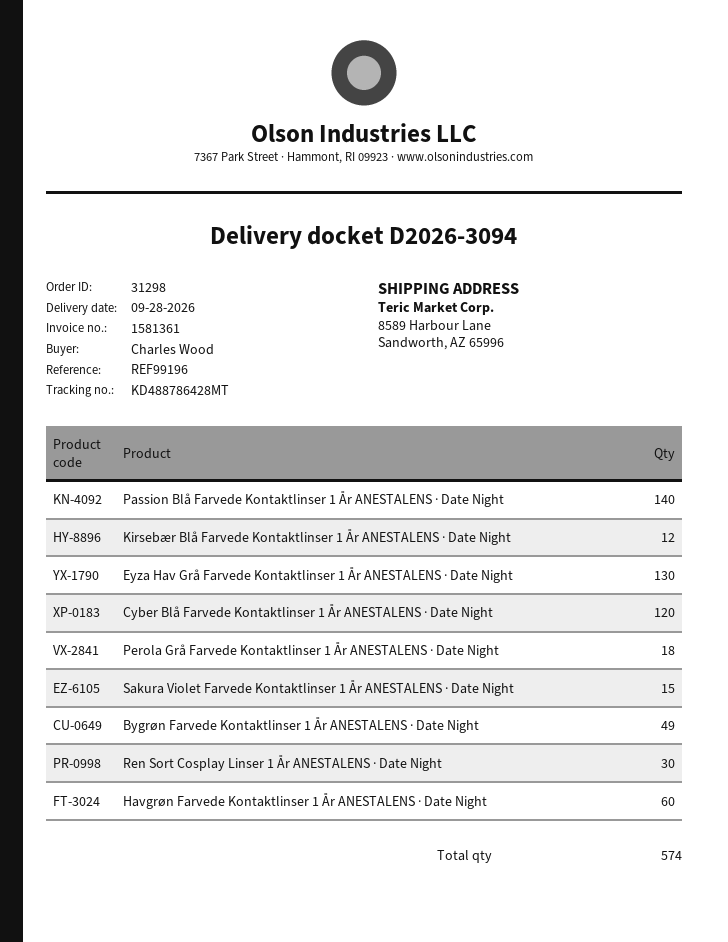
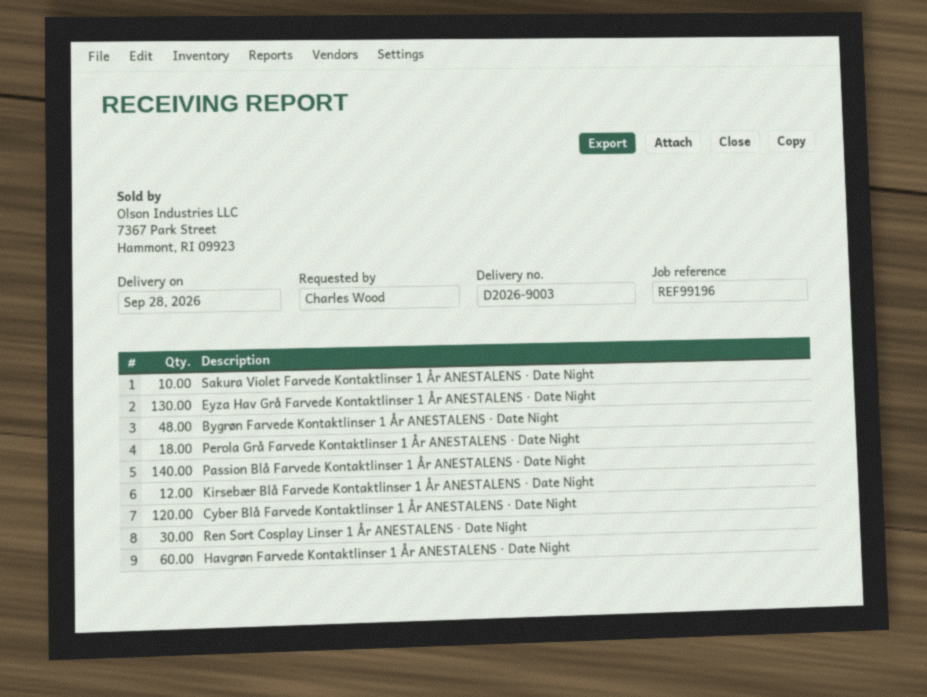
delivery note number: D2026-3094 -> D2026-9003
Sakura Violet Farvede Kontaktlinser 1 År ANESTALENS · Date Night: 15 -> 10
Bygrøn Farvede Kontaktlinser 1 År ANESTALENS · Date Night: 49 -> 48

